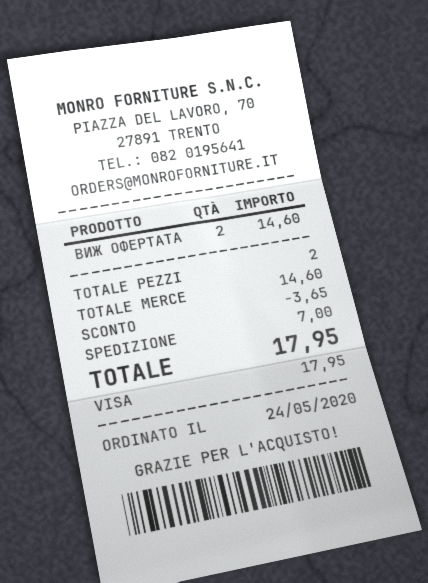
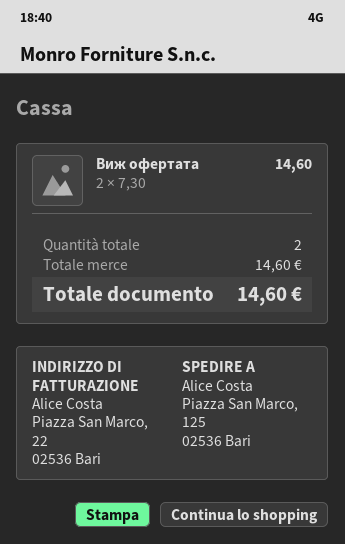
discount: 3.65 -> none
shipping: 7.00 -> none
total: 17.95 -> 14.60

